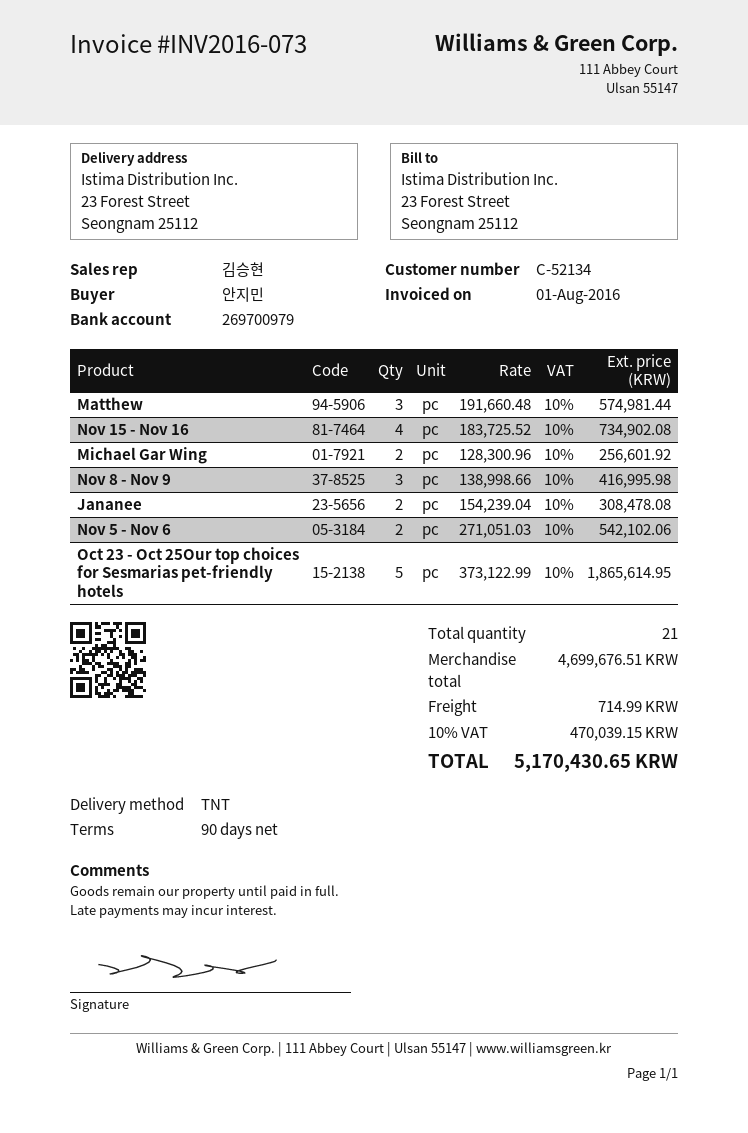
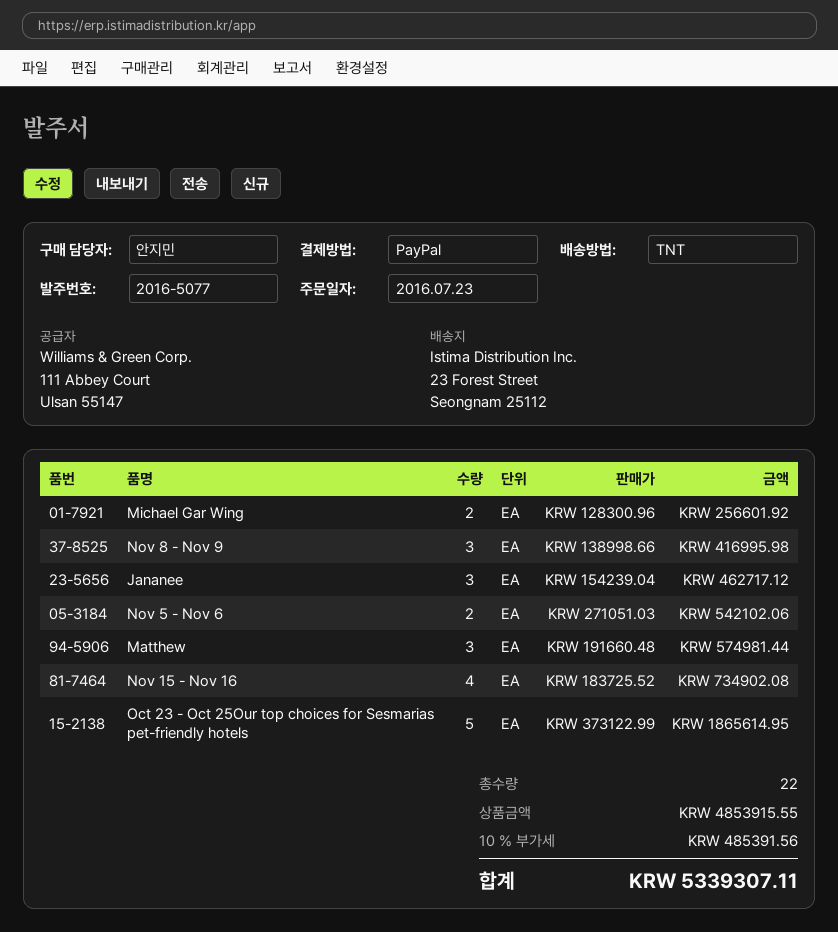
Jananee: 2 x 154239.04 = 308478.08 -> 3 x 154239.04 = 462717.12
total quantity: 21 -> 22
subtotal: 4699676.51 -> 4853915.55
shipping: 714.99 -> none
tax: 10% = 470039.15 -> 10% = 485391.56
total: 5170430.65 -> 5339307.11

